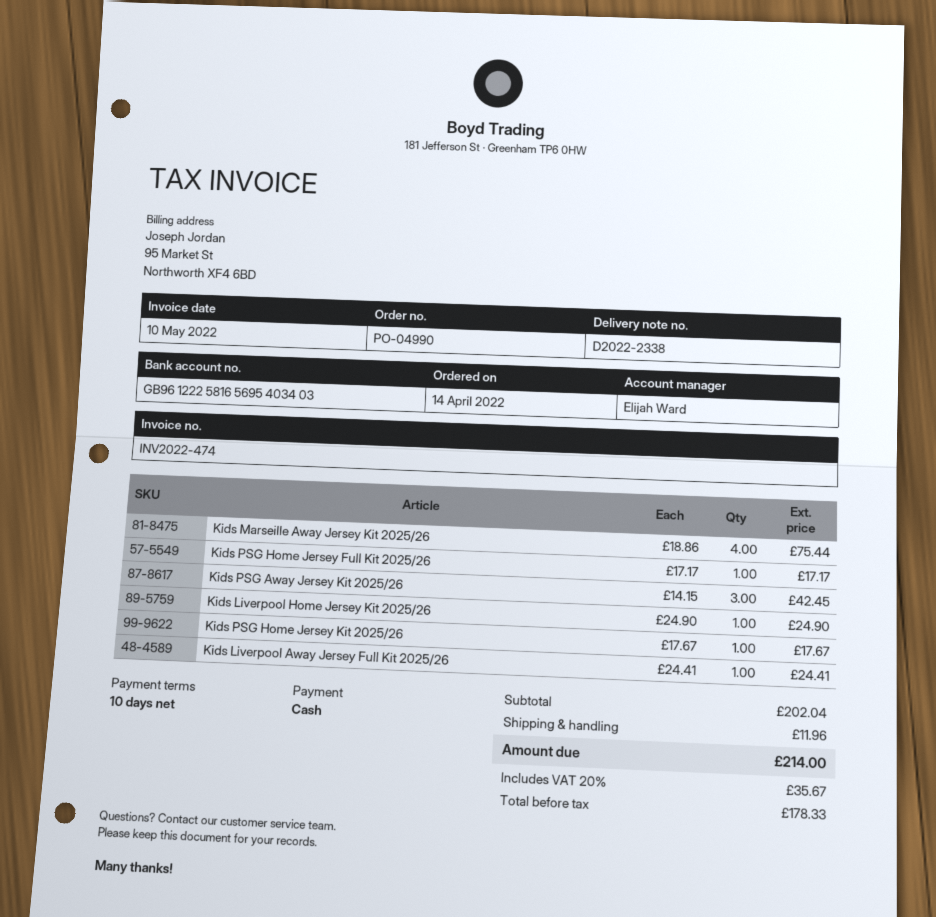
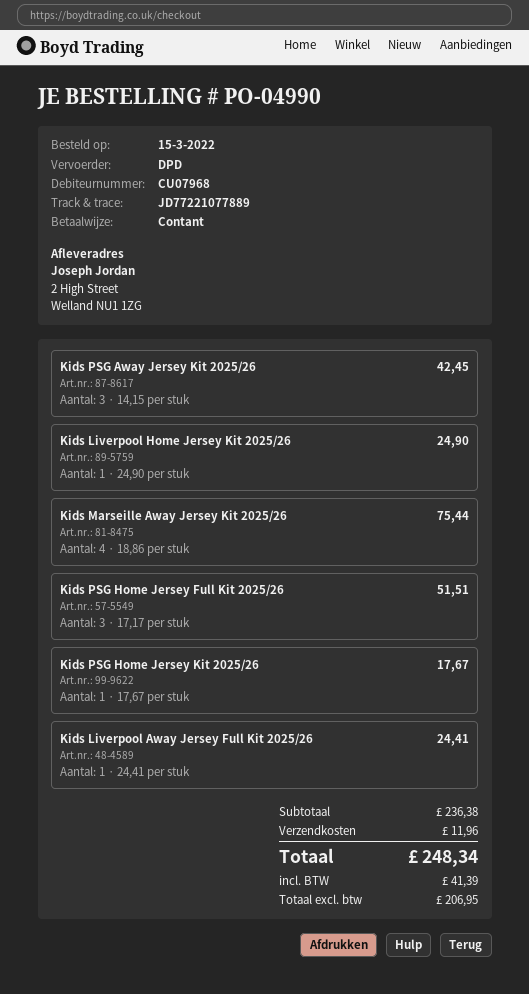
order date: 2022-04-14 -> 2022-03-15
Kids PSG Home Jersey Full Kit 2025/26: 1 x 17.17 = 17.17 -> 3 x 17.17 = 51.51
subtotal: 202.04 -> 236.38
net: 178.33 -> 206.95
tax: 35.67 -> 41.39
total: 214.00 -> 248.34

